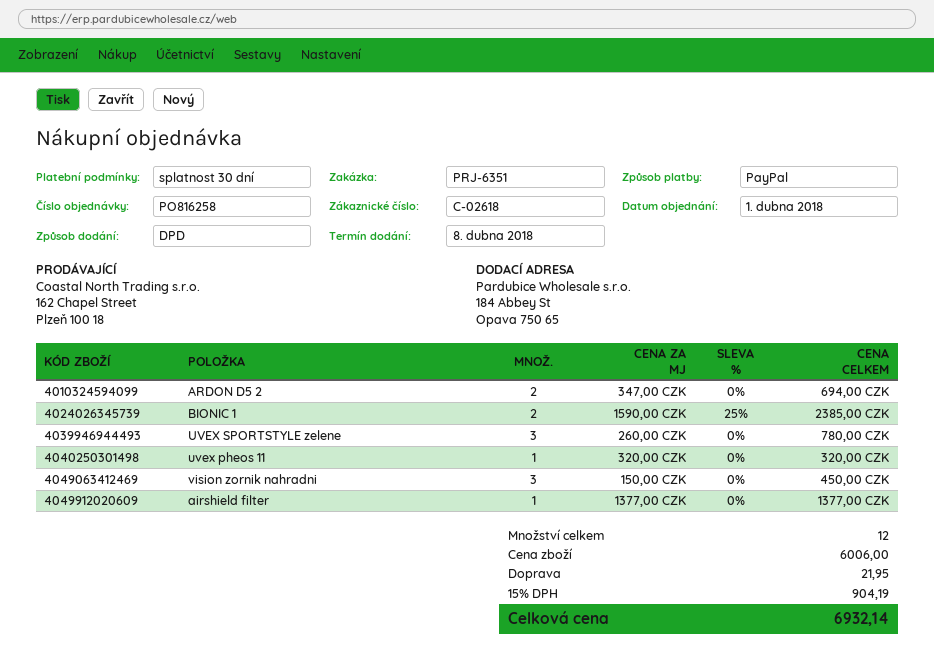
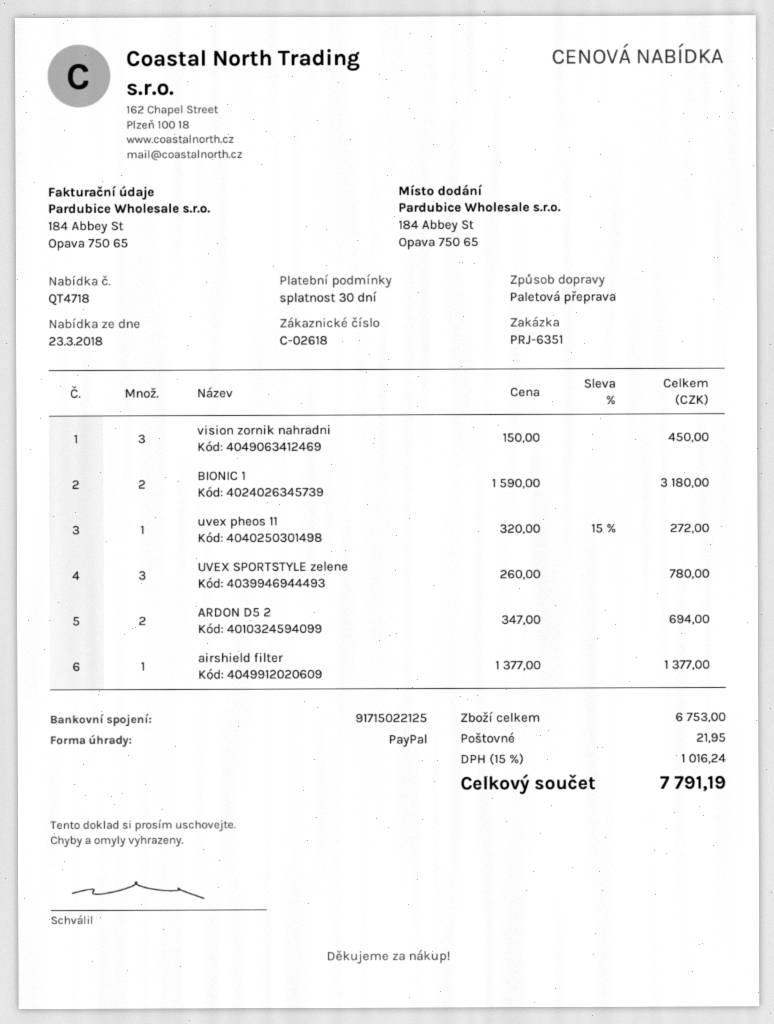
shipping method: DPD -> pallet freight
BIONIC 1: 2 x 1590.00 - 25% = 2385.00 -> 2 x 1590.00 = 3180.00
uvex pheos 11: 1 x 320.00 = 320.00 -> 1 x 320.00 - 15% = 272.00
subtotal: 6006.00 -> 6753.00
tax: 15% = 904.19 -> 15% = 1016.24
total: 6932.14 -> 7791.19

